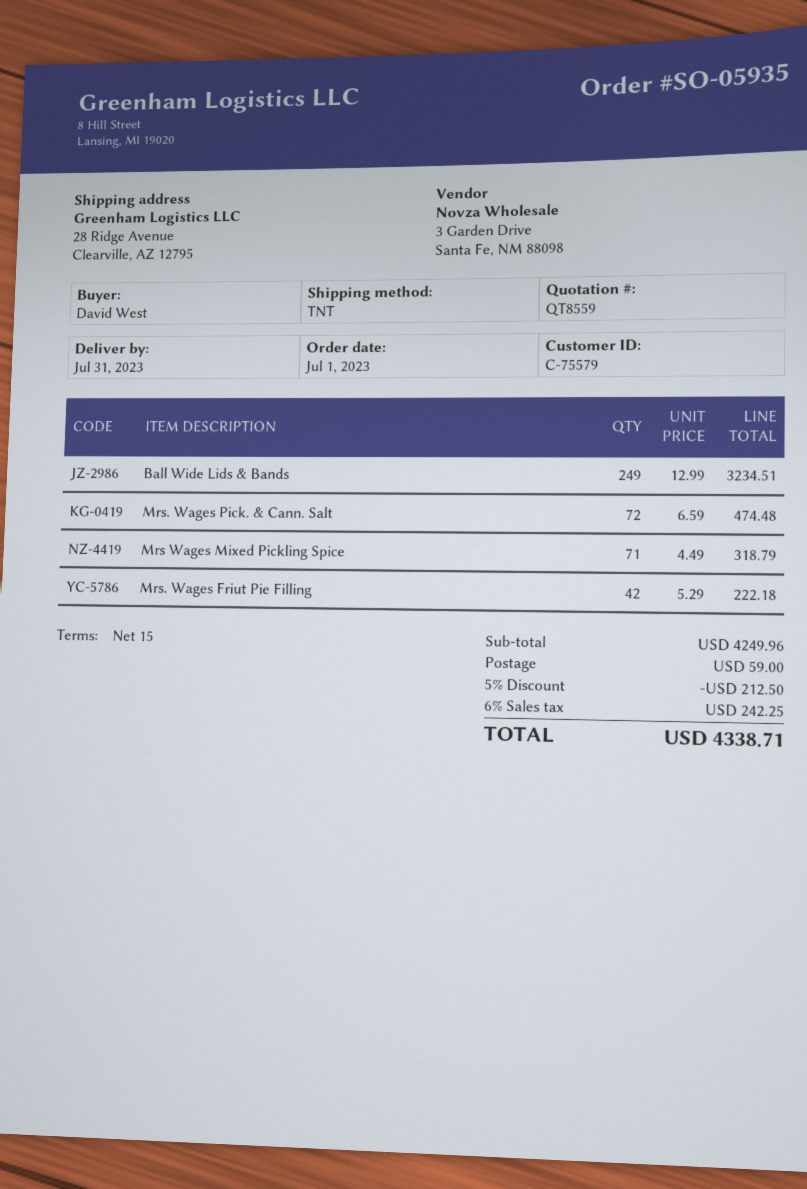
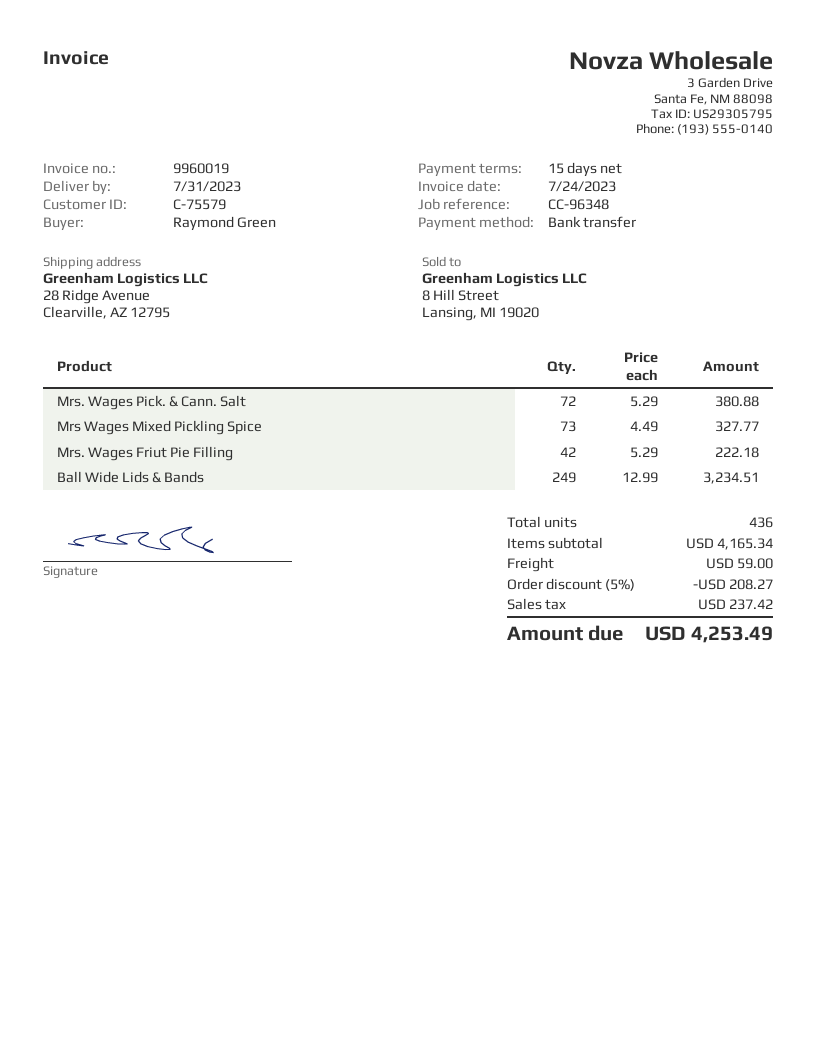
ordered by: David West -> Raymond Green
Mrs. Wages Pick. & Cann. Salt: 72 x 6.59 = 474.48 -> 72 x 5.29 = 380.88
Mrs Wages Mixed Pickling Spice: 71 x 4.49 = 318.79 -> 73 x 4.49 = 327.77
subtotal: 4249.96 -> 4165.34
discount: 5% = 212.50 -> 5% = 208.27
tax: 242.25 -> 237.42
total: 4338.71 -> 4253.49

